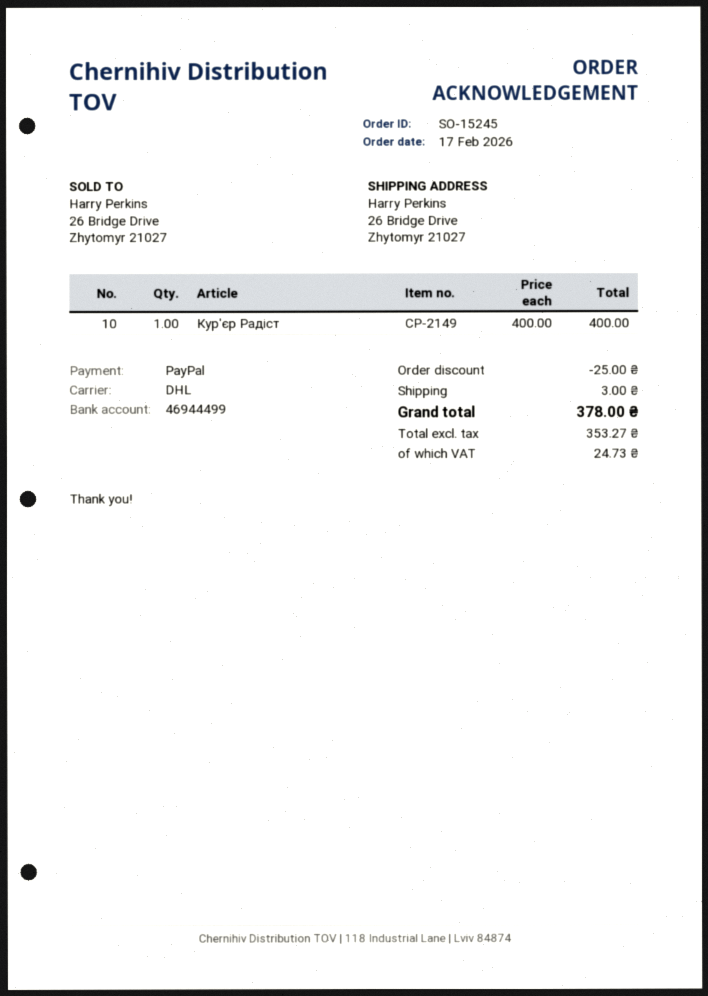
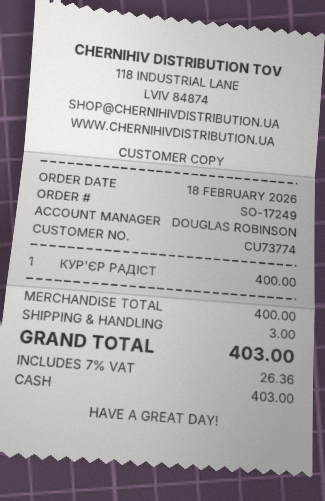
order number: SO-15245 -> SO-17249
order date: 2026-02-17 -> 2026-02-18
payment method: PayPal -> cash
discount: 25.00 -> none
tax: 24.73 -> 26.36
total: 378.00 -> 403.00

